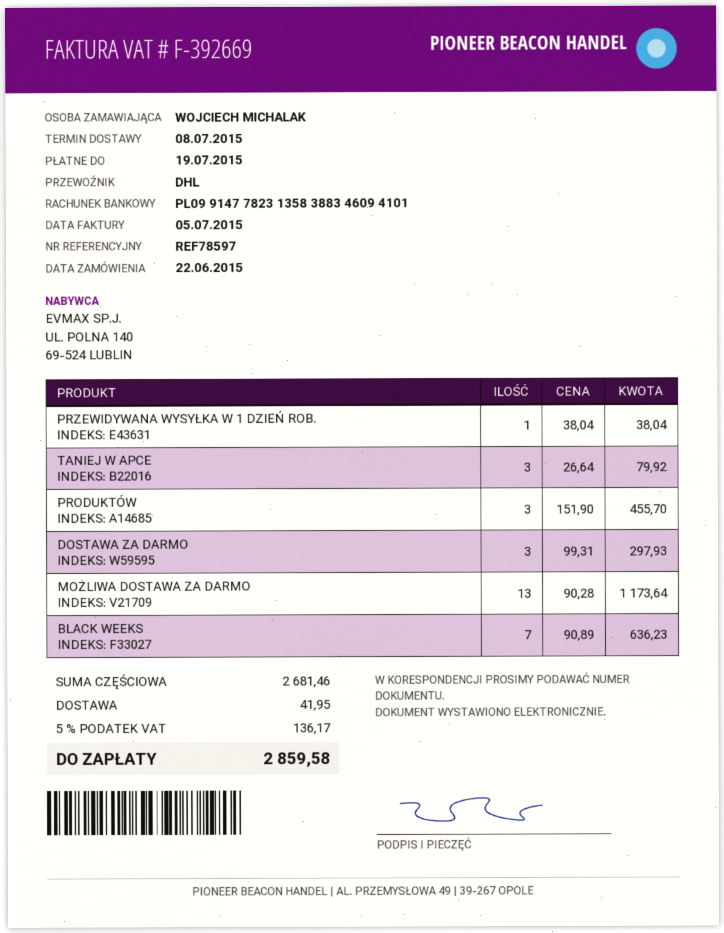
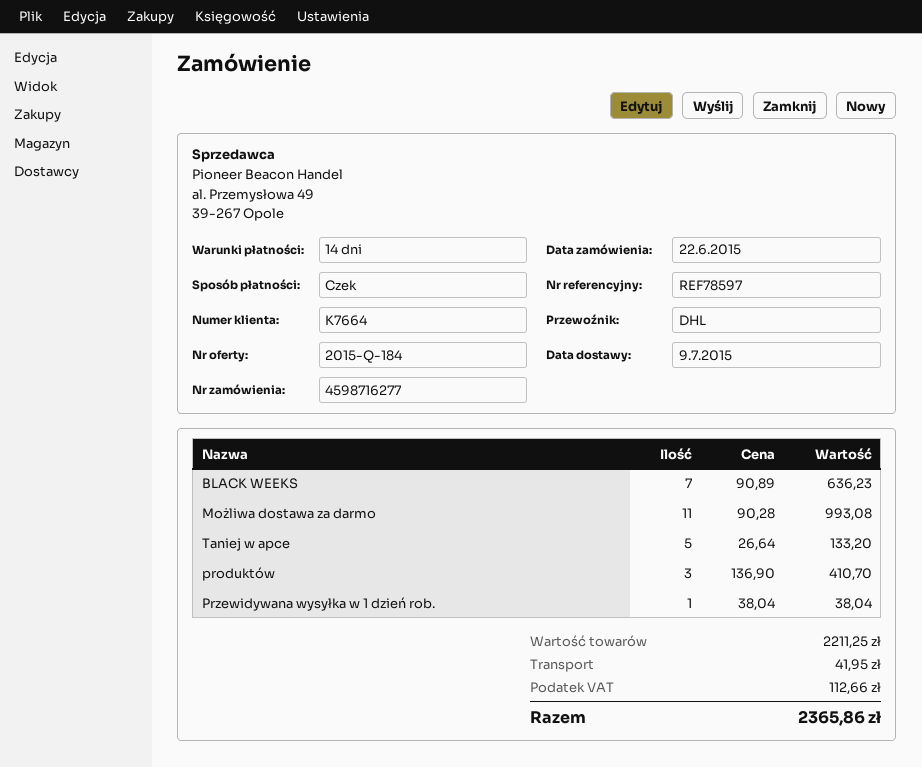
delivery date: 2015-07-08 -> 2015-07-09
TANIEJ W APCE: 3 x 26.64 = 79.92 -> 5 x 26.64 = 133.20
PRODUKTÓW: 3 x 151.90 = 455.70 -> 3 x 136.90 = 410.70
DOSTAWA ZA DARMO: 3 x 99.31 = 297.93 -> none
MOŻLIWA DOSTAWA ZA DARMO: 13 x 90.28 = 1173.64 -> 11 x 90.28 = 993.08
subtotal: 2681.46 -> 2211.25
tax: 136.17 -> 112.66
total: 2859.58 -> 2365.86

